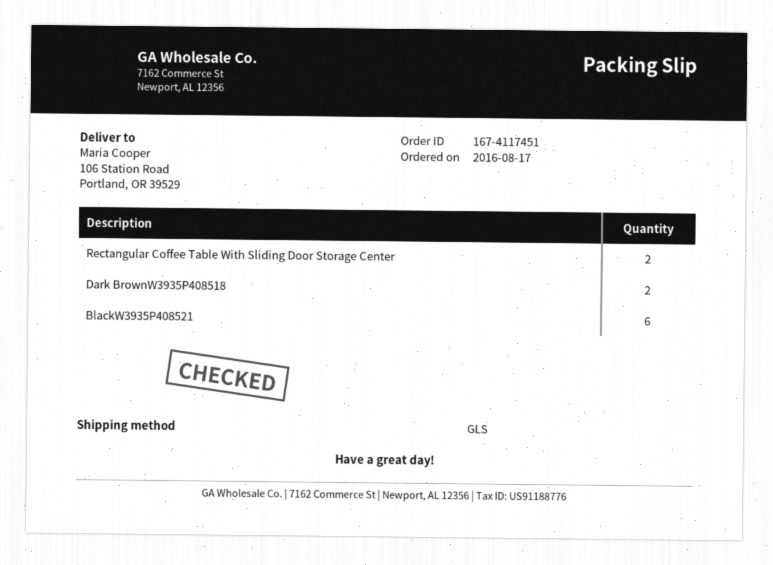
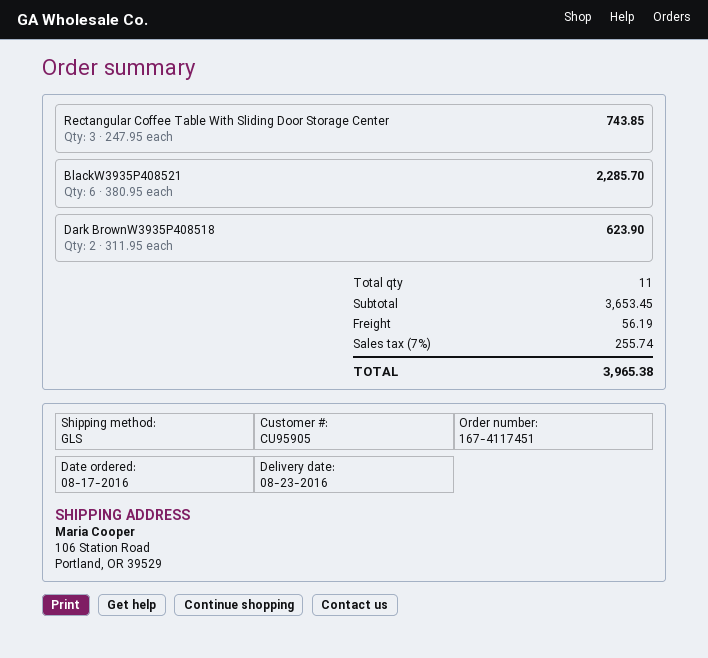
Rectangular Coffee Table With Sliding Door Storage Center: 2 -> 3

